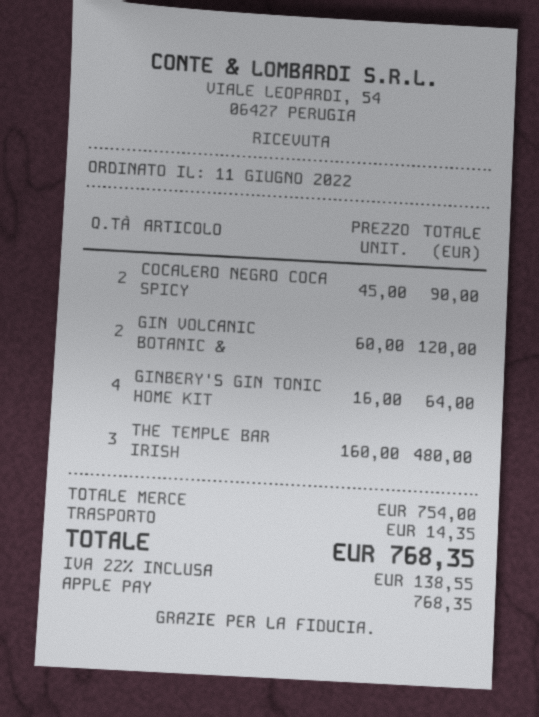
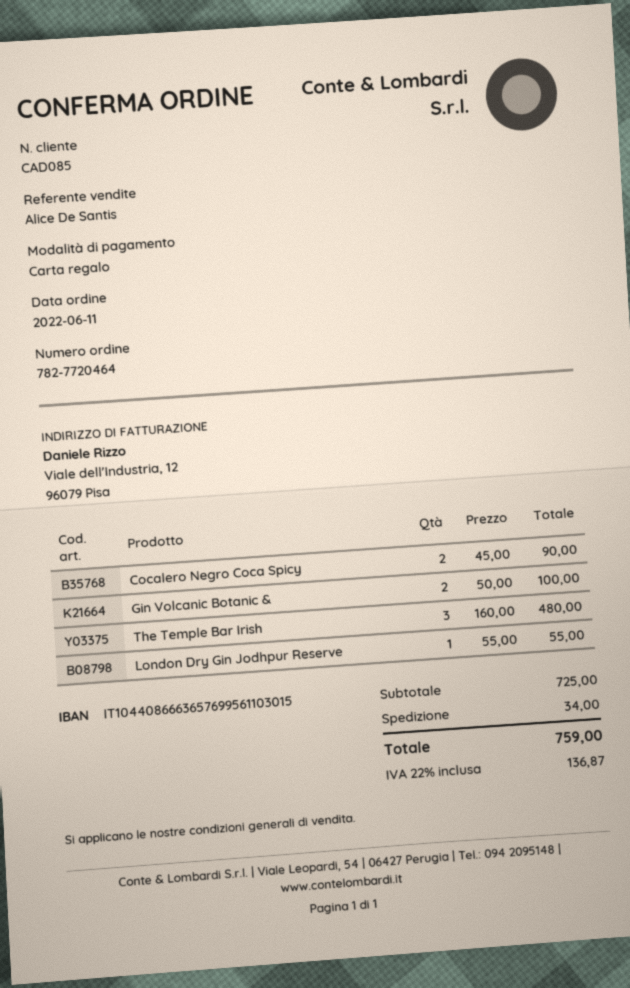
payment method: Apple Pay -> gift card
GIN VOLCANIC BOTANIC &: 2 x 60.00 = 120.00 -> 2 x 50.00 = 100.00
GINBERY'S GIN TONIC HOME KIT: 4 x 16.00 = 64.00 -> none
London Dry Gin Jodhpur Reserve: none -> 1 x 55.00 = 55.00
subtotal: 754.00 -> 725.00
shipping: 14.35 -> 34.00
tax: 22% = 138.55 -> 22% = 136.87
total: 768.35 -> 759.00

